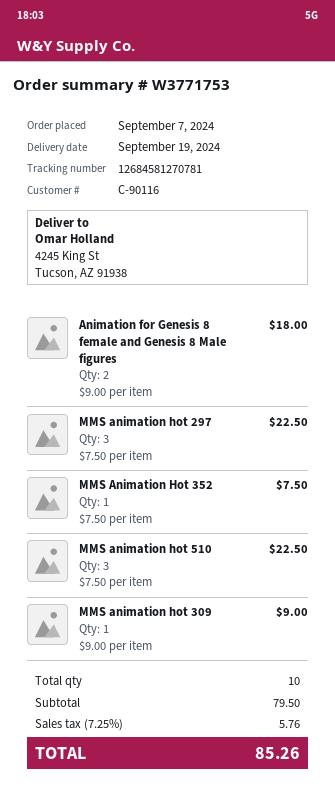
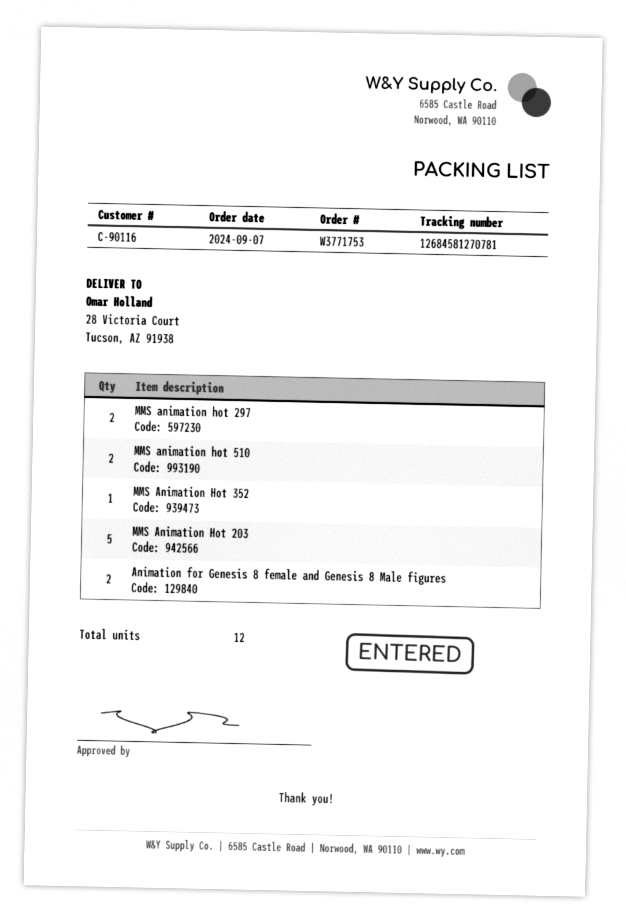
ship to: 4245 King St, Tucson, AZ 91938 -> 28 Victoria Court, Tucson, AZ 91938
MMS animation hot 297: 3 -> 2
MMS animation hot 510: 3 -> 2
MMS animation hot 309: 1 -> none
MMS Animation Hot 203: none -> 5
total quantity: 10 -> 12

